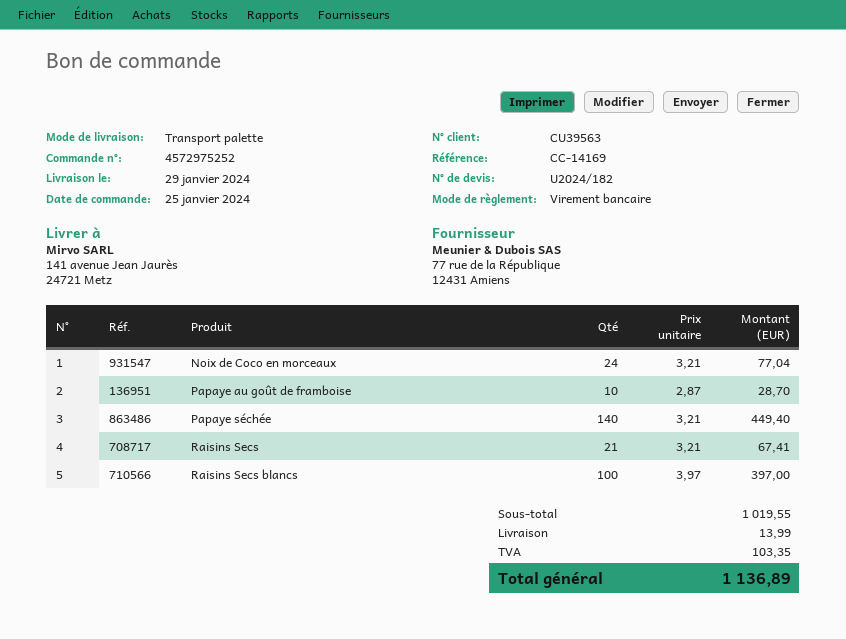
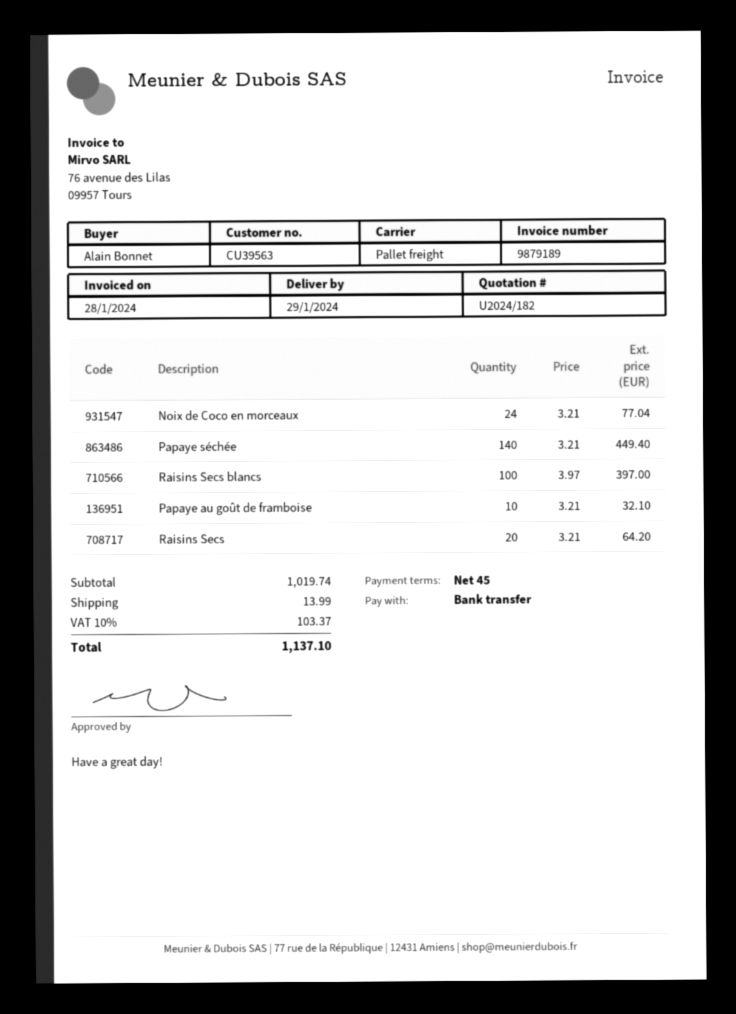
Papaye au goût de framboise: 10 x 2.87 = 28.70 -> 10 x 3.21 = 32.10
Raisins Secs: 21 x 3.21 = 67.41 -> 20 x 3.21 = 64.20
subtotal: 1019.55 -> 1019.74
tax: 103.35 -> 103.37
total: 1136.89 -> 1137.10

